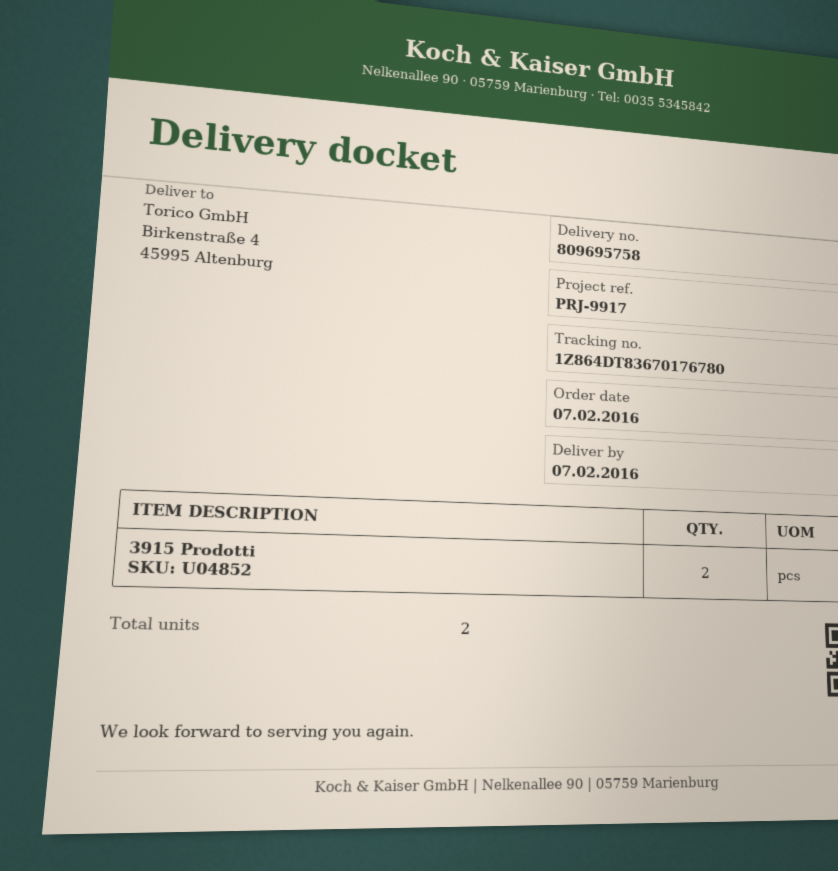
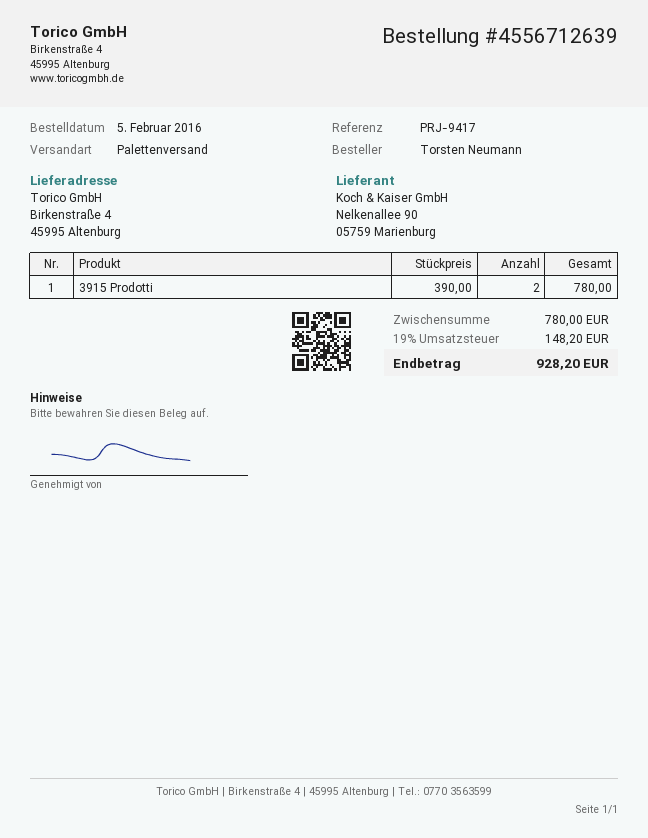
order date: 2016-02-07 -> 2016-02-05
reference: PRJ-9917 -> PRJ-9417

